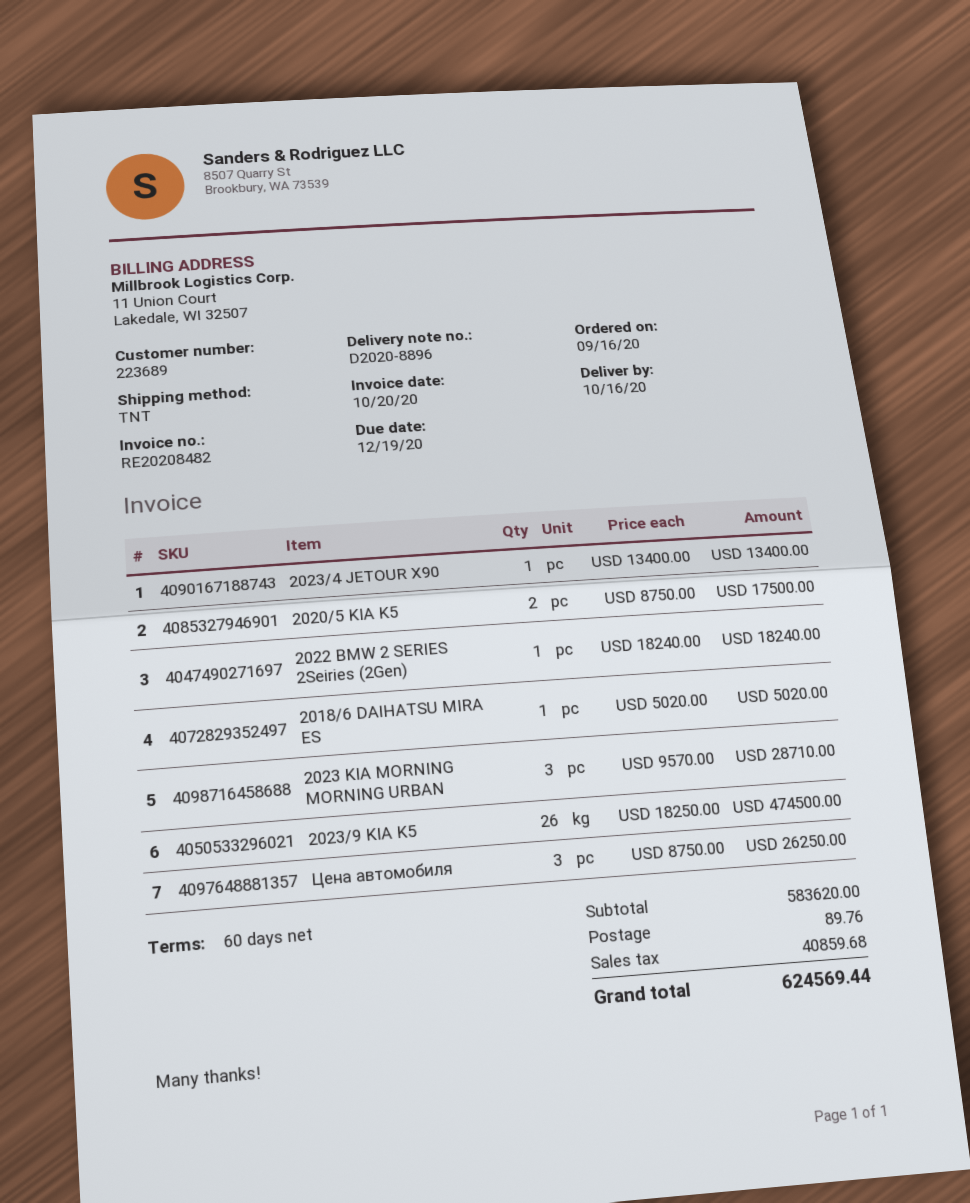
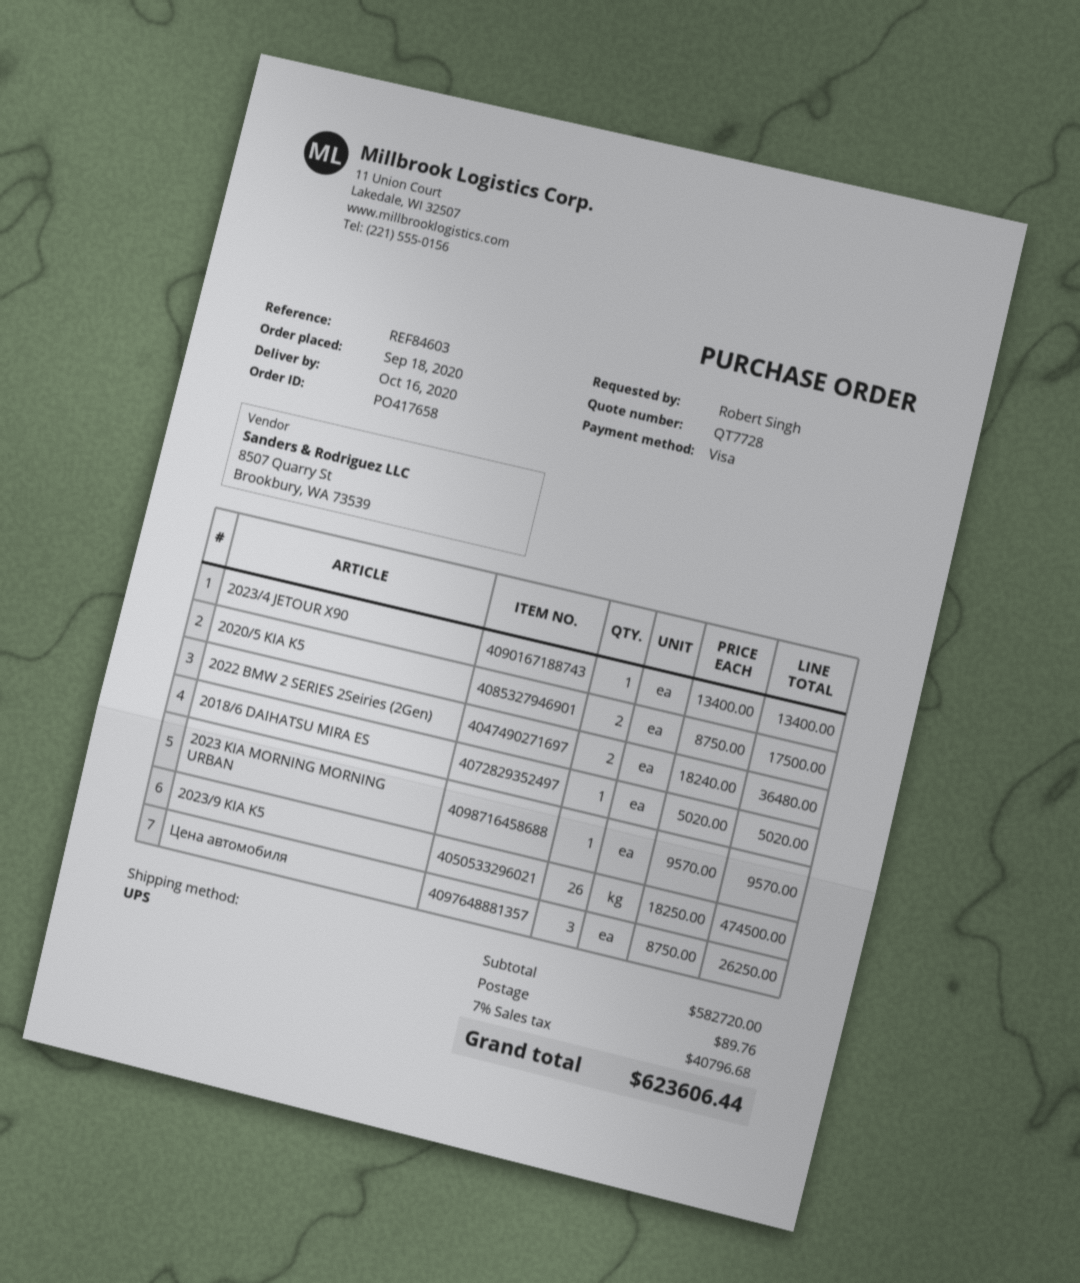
order date: 2020-09-16 -> 2020-09-18
shipping method: TNT -> UPS
2022 BMW 2 SERIES 2Seiries (2Gen): 1 x 18240.00 = 18240.00 -> 2 x 18240.00 = 36480.00
2023 KIA MORNING MORNING URBAN: 3 x 9570.00 = 28710.00 -> 1 x 9570.00 = 9570.00
subtotal: 583620.00 -> 582720.00
tax: 40859.68 -> 40796.68
total: 624569.44 -> 623606.44

